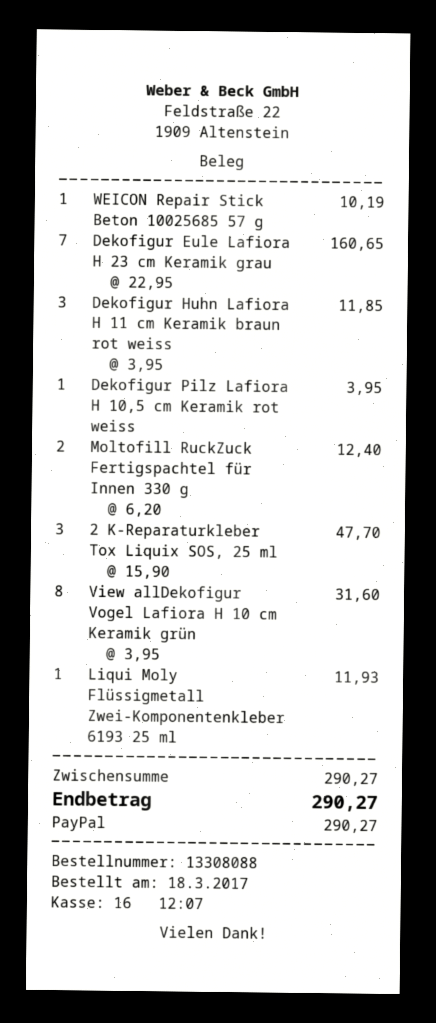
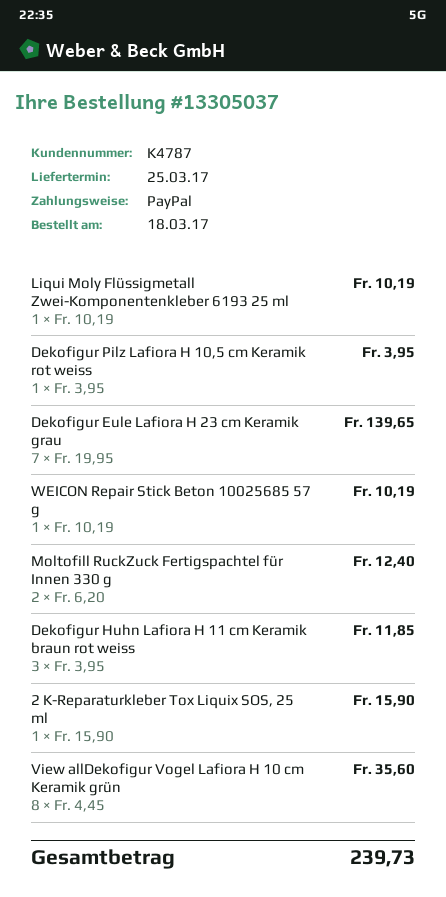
order number: 13308088 -> 13305037
Dekofigur Eule Lafiora H 23 cm Keramik grau: 7 x 22.95 = 160.65 -> 7 x 19.95 = 139.65
2 K-Reparaturkleber Tox Liquix SOS, 25 ml: 3 x 15.90 = 47.70 -> 1 x 15.90 = 15.90
View allDekofigur Vogel Lafiora H 10 cm Keramik grün: 8 x 3.95 = 31.60 -> 8 x 4.45 = 35.60
Liqui Moly Flüssigmetall Zwei-Komponentenkleber 6193 25 ml: 1 x 11.93 = 11.93 -> 1 x 10.19 = 10.19
total: 290.27 -> 239.73

